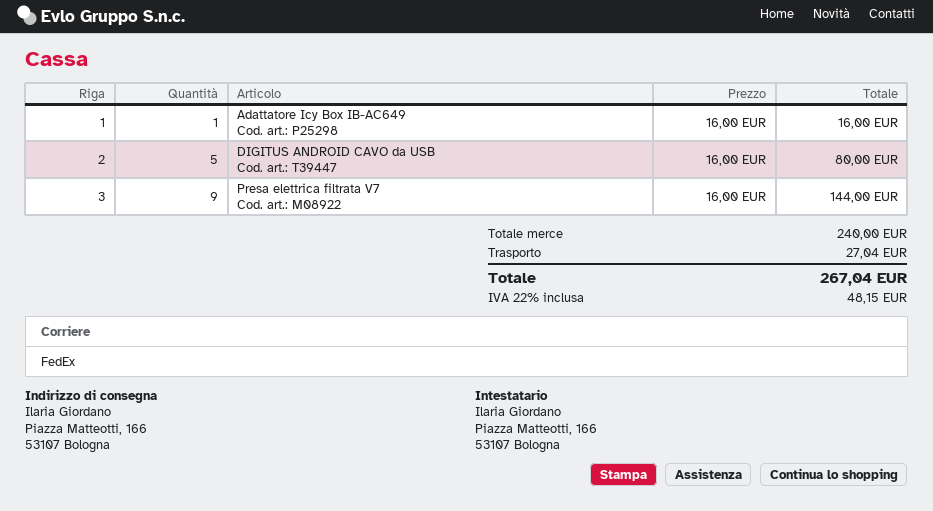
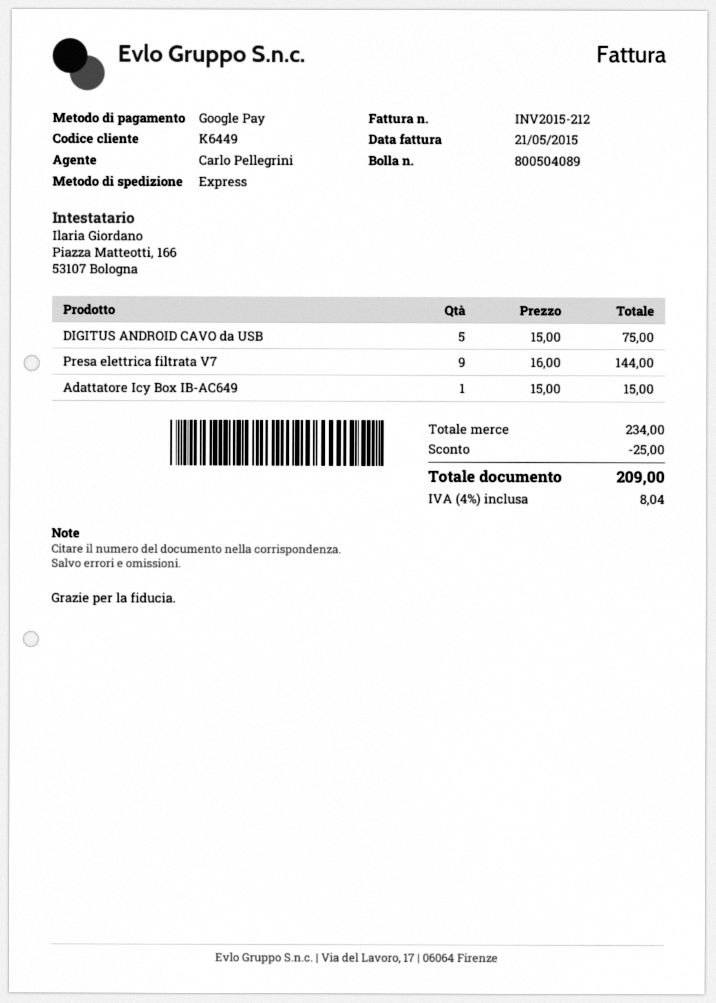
shipping method: FedEx -> express
Adattatore Icy Box IB-AC649: 1 x 16.00 = 16.00 -> 1 x 15.00 = 15.00
DIGITUS ANDROID CAVO da USB: 5 x 16.00 = 80.00 -> 5 x 15.00 = 75.00
subtotal: 240.00 -> 234.00
discount: none -> 25.00
shipping: 27.04 -> none
tax: 22% = 48.15 -> 4% = 8.04
total: 267.04 -> 209.00

